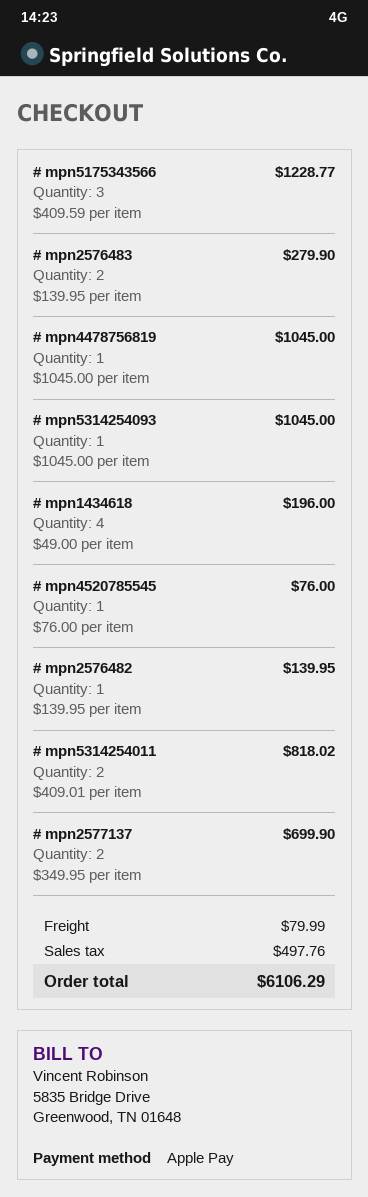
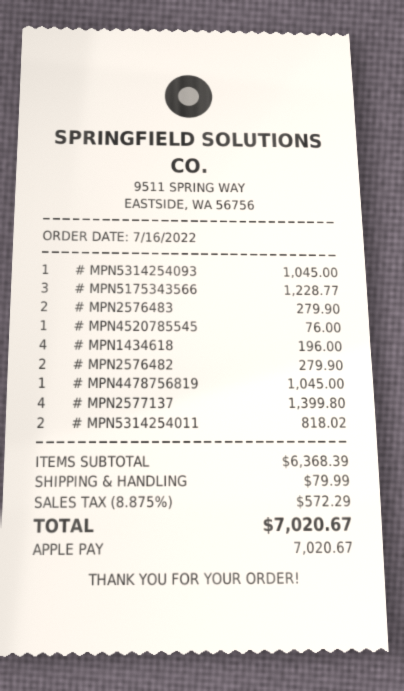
# mpn2576482: 1 for 139.95 -> 2 for 279.90
# mpn2577137: 2 for 699.90 -> 4 for 1399.80
tax: 497.76 -> 572.29
total: 6106.29 -> 7020.67

